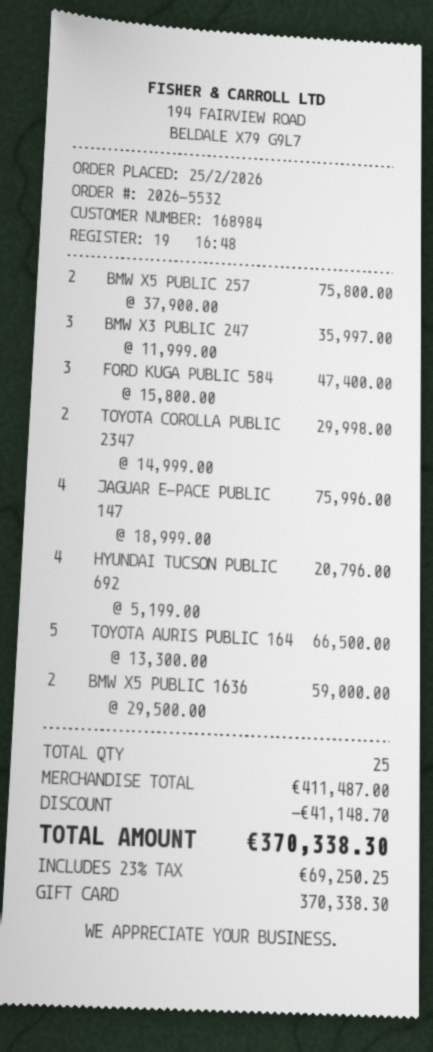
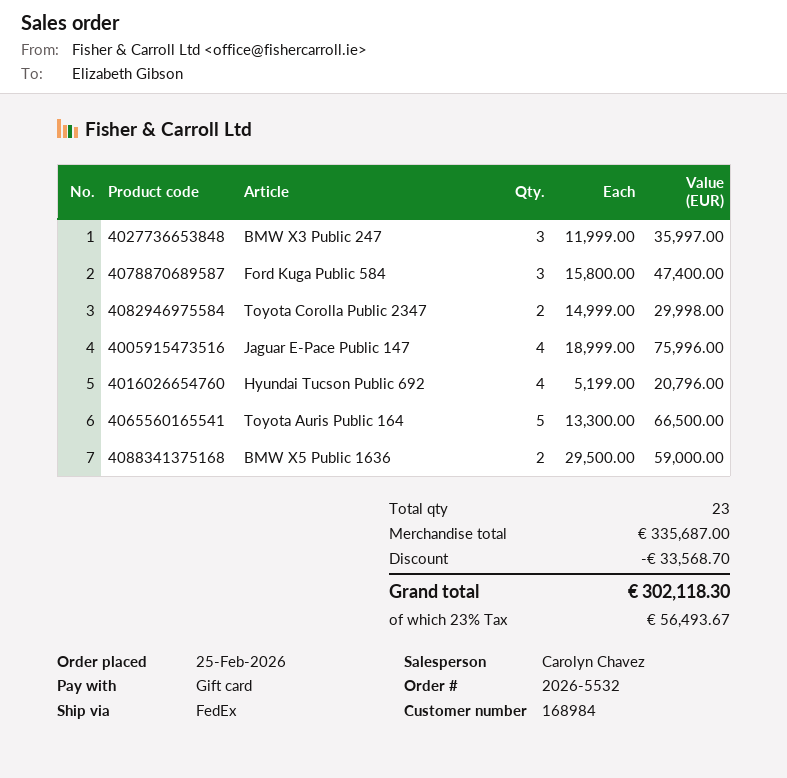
BMW X5 PUBLIC 257: 2 x 37900.00 = 75800.00 -> none
total quantity: 25 -> 23
subtotal: 411487.00 -> 335687.00
discount: 41148.70 -> 33568.70
tax: 23% = 69250.25 -> 23% = 56493.67
total: 370338.30 -> 302118.30

